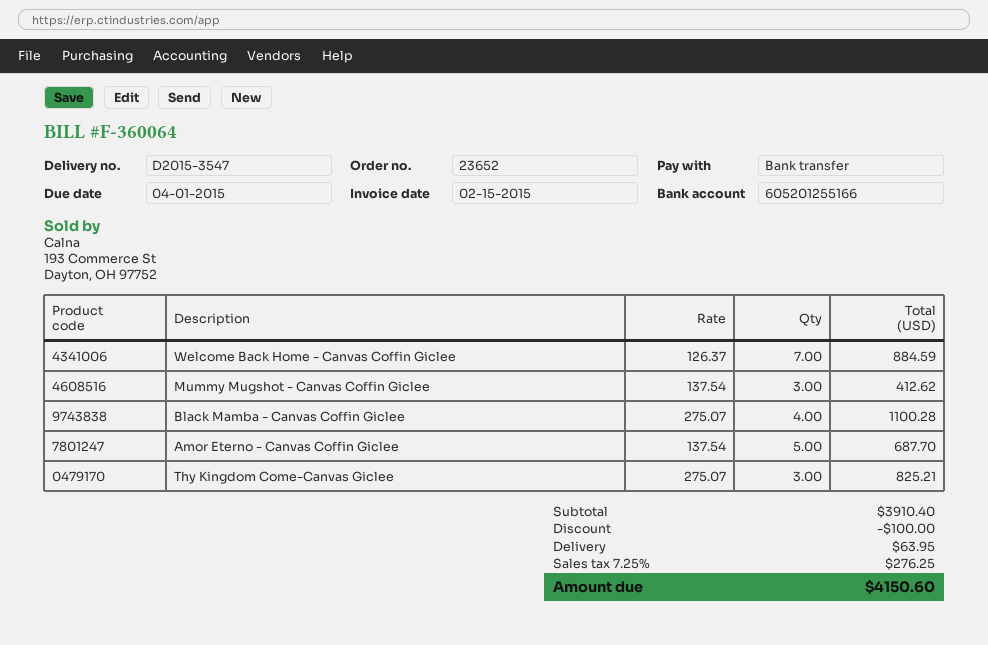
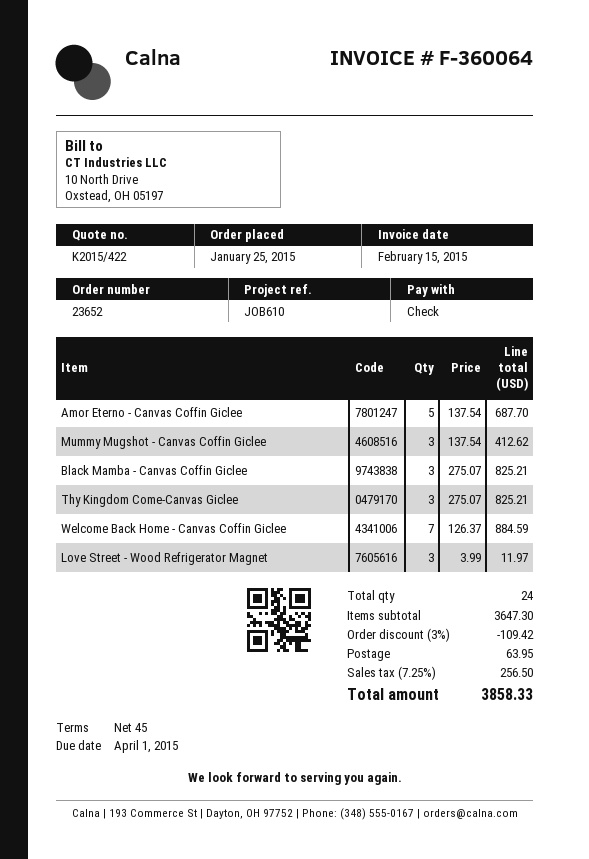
payment method: bank transfer -> cheque
Black Mamba - Canvas Coffin Giclee: 4 x 275.07 = 1100.28 -> 3 x 275.07 = 825.21
Love Street - Wood Refrigerator Magnet: none -> 3 x 3.99 = 11.97
subtotal: 3910.40 -> 3647.30
discount: 100.00 -> 109.42
tax: 7.25% = 276.25 -> 7.25% = 256.50
total: 4150.60 -> 3858.33

